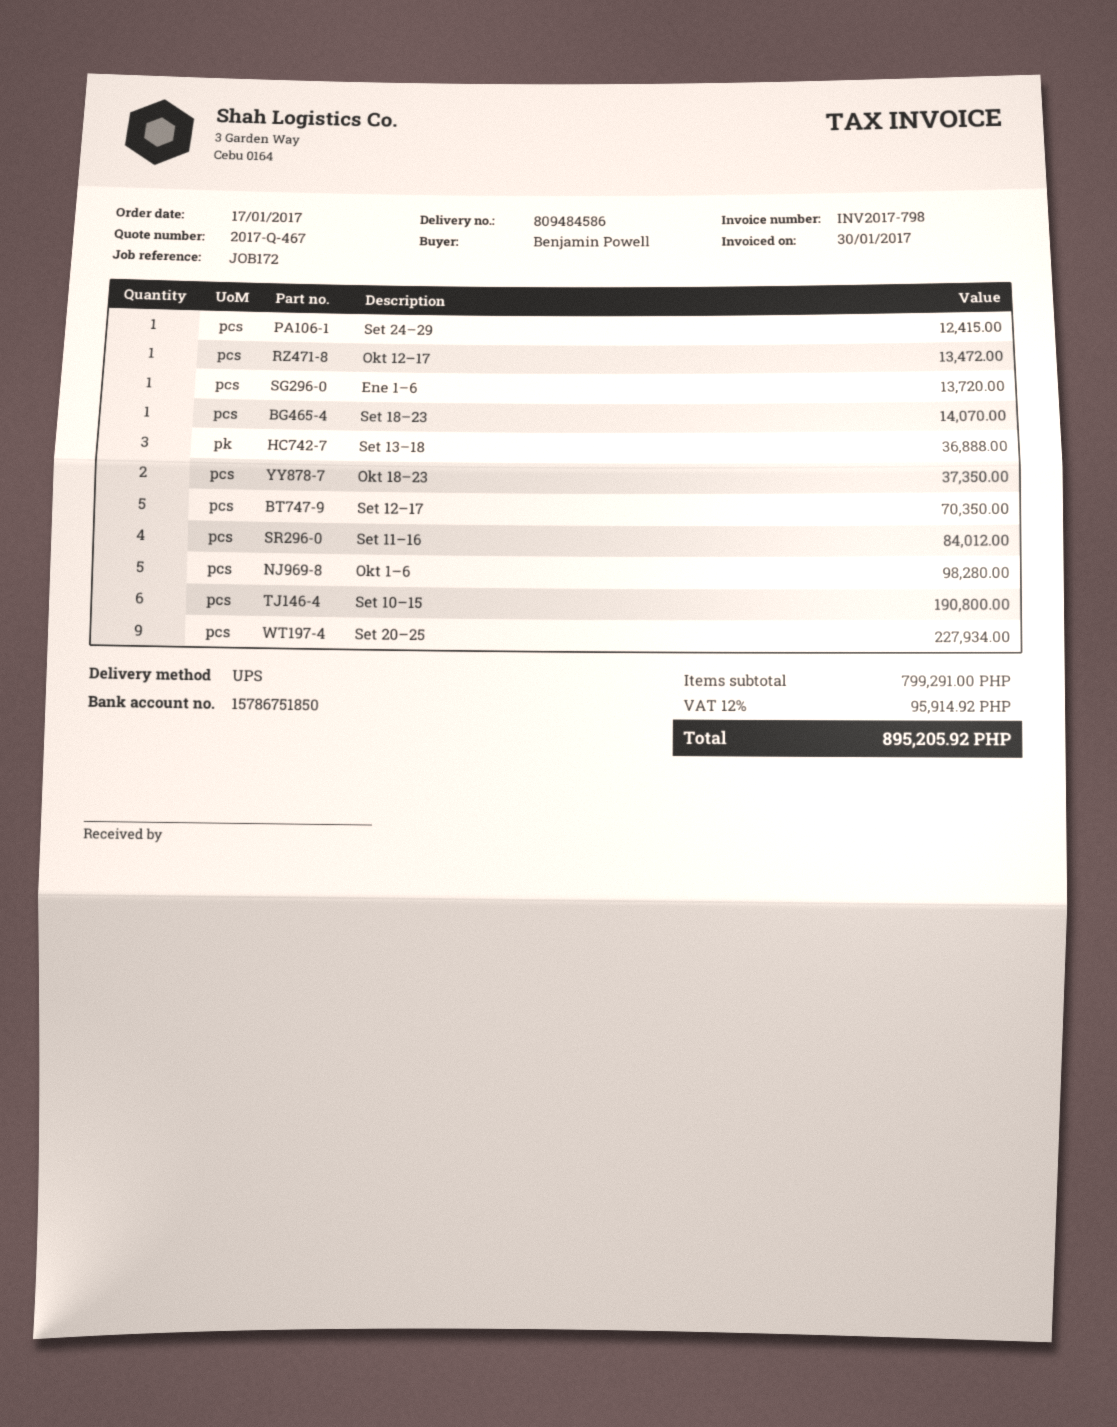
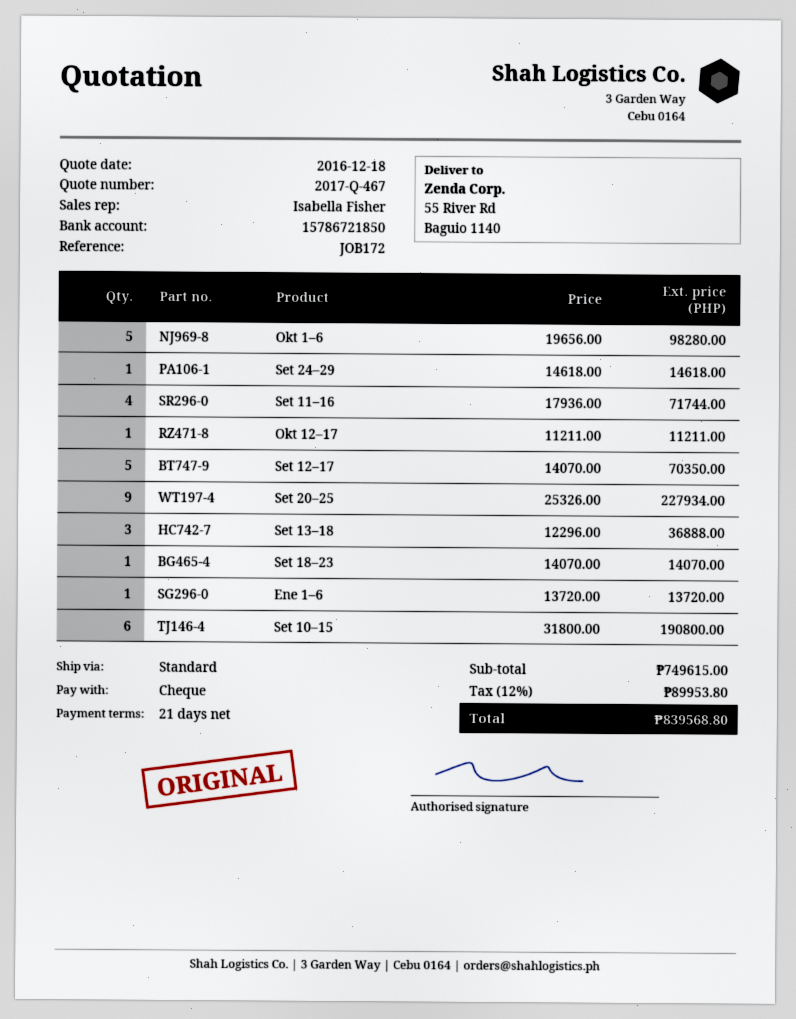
bank account: 15786751850 -> 15786721850
shipping method: UPS -> standard
Set 24–29: 1 for 12415.00 -> 1 for 14618.00
Okt 12–17: 1 for 13472.00 -> 1 for 11211.00
Okt 18–23: 2 for 37350.00 -> none
Set 11–16: 4 for 84012.00 -> 4 for 71744.00
subtotal: 799291.00 -> 749615.00
tax: 12% = 95914.92 -> 12% = 89953.80
total: 895205.92 -> 839568.80

